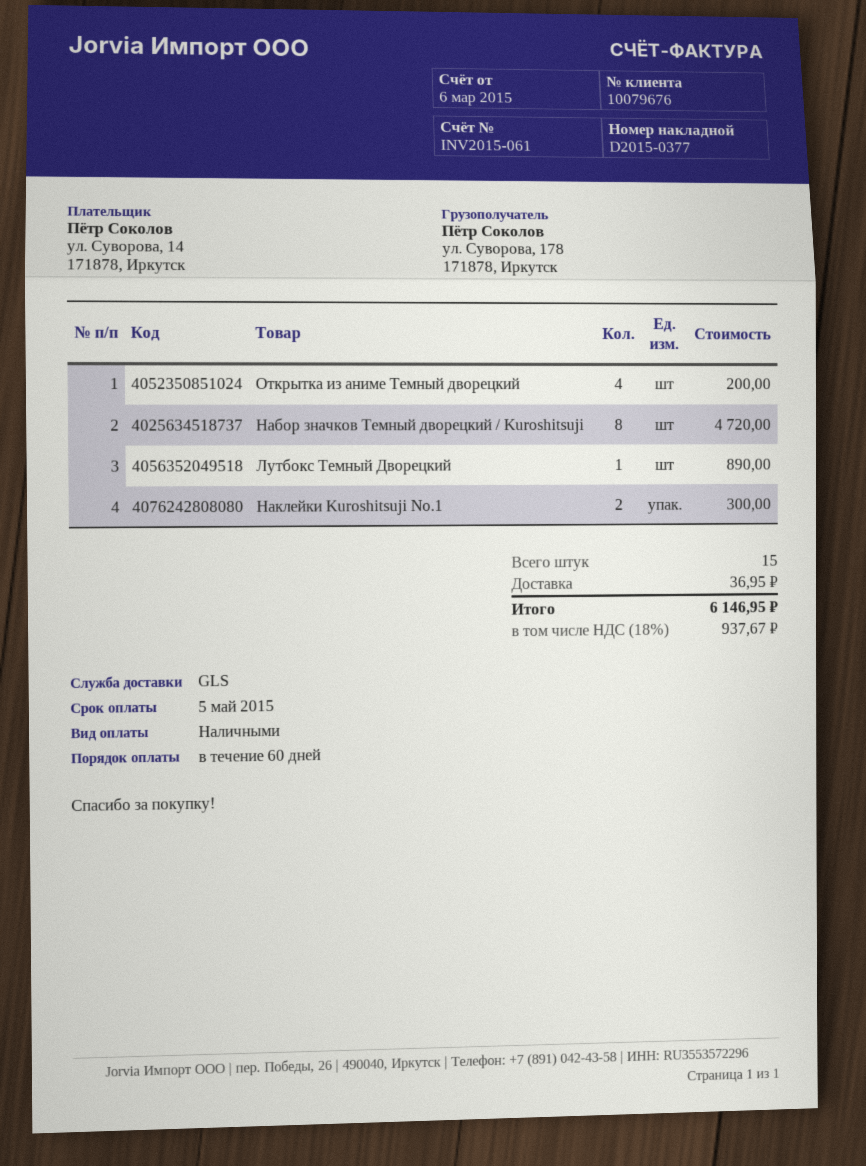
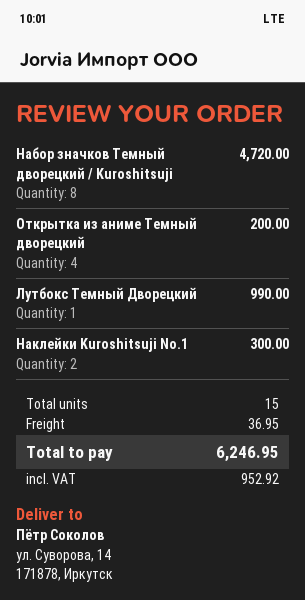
ship to: ул. Суворова, 178, 171878, Иркутск -> ул. Суворова, 14, 171878, Иркутск
Лутбокс Темный Дворецкий: 1 for 890.00 -> 1 for 990.00
tax: 937.67 -> 952.92
total: 6146.95 -> 6246.95

